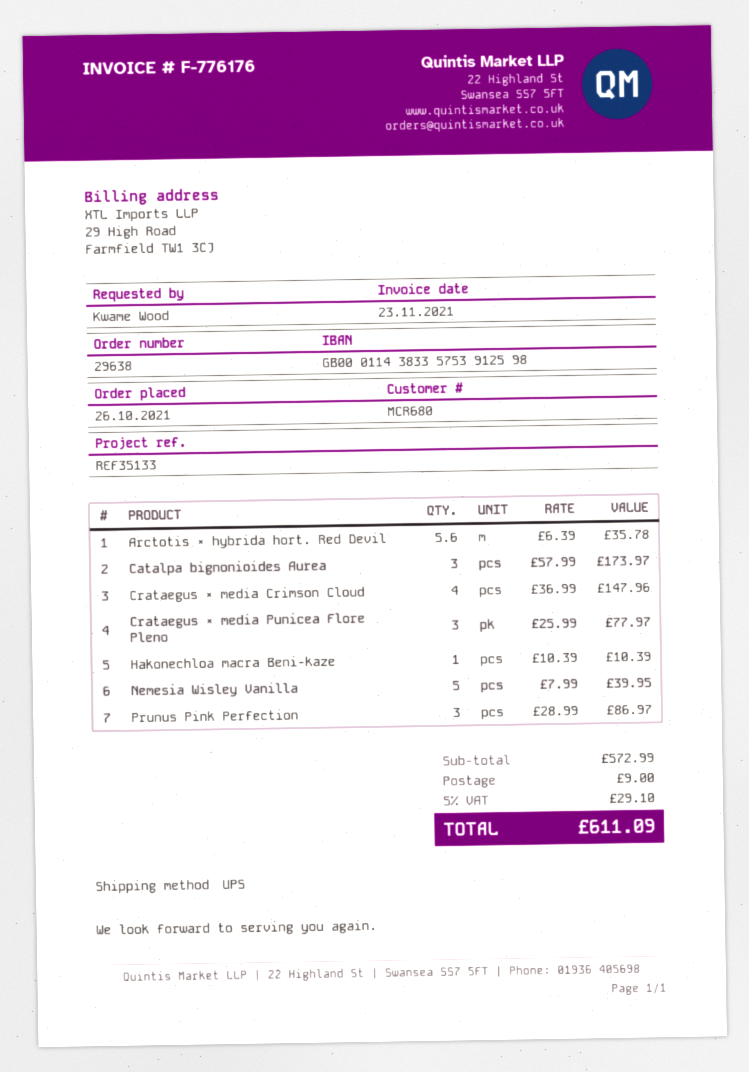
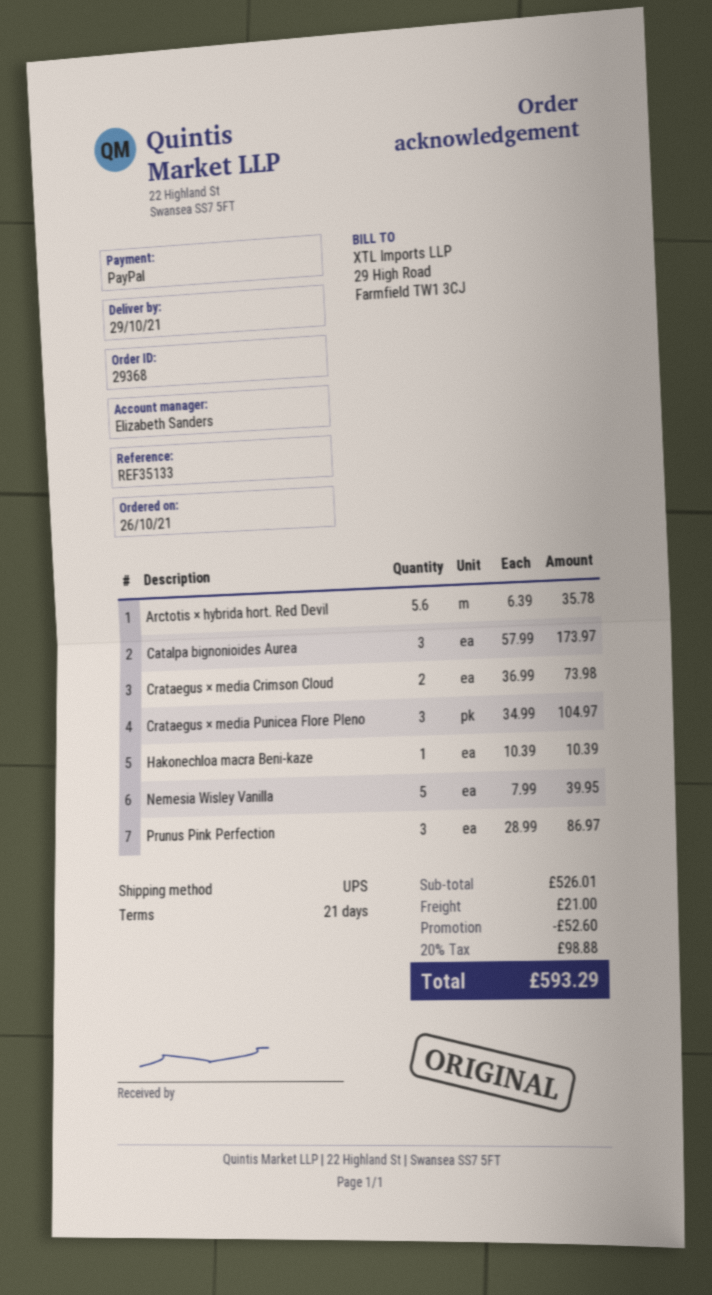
order number: 29638 -> 29368
Crataegus × media Crimson Cloud: 4 x 36.99 = 147.96 -> 2 x 36.99 = 73.98
Crataegus × media Punicea Flore Pleno: 3 x 25.99 = 77.97 -> 3 x 34.99 = 104.97
subtotal: 572.99 -> 526.01
discount: none -> 52.60
shipping: 9.00 -> 21.00
tax: 5% = 29.10 -> 20% = 98.88
total: 611.09 -> 593.29

